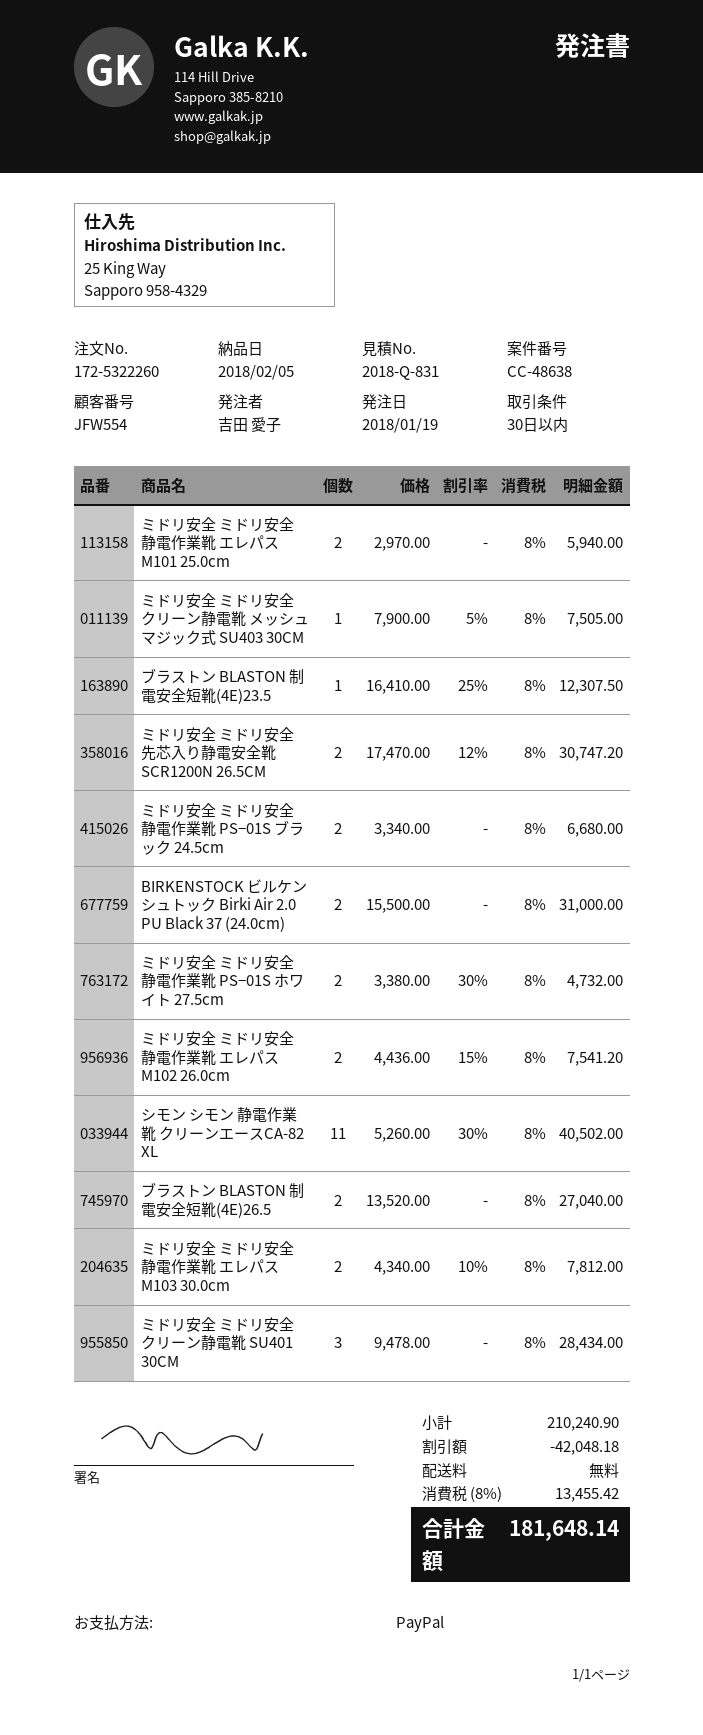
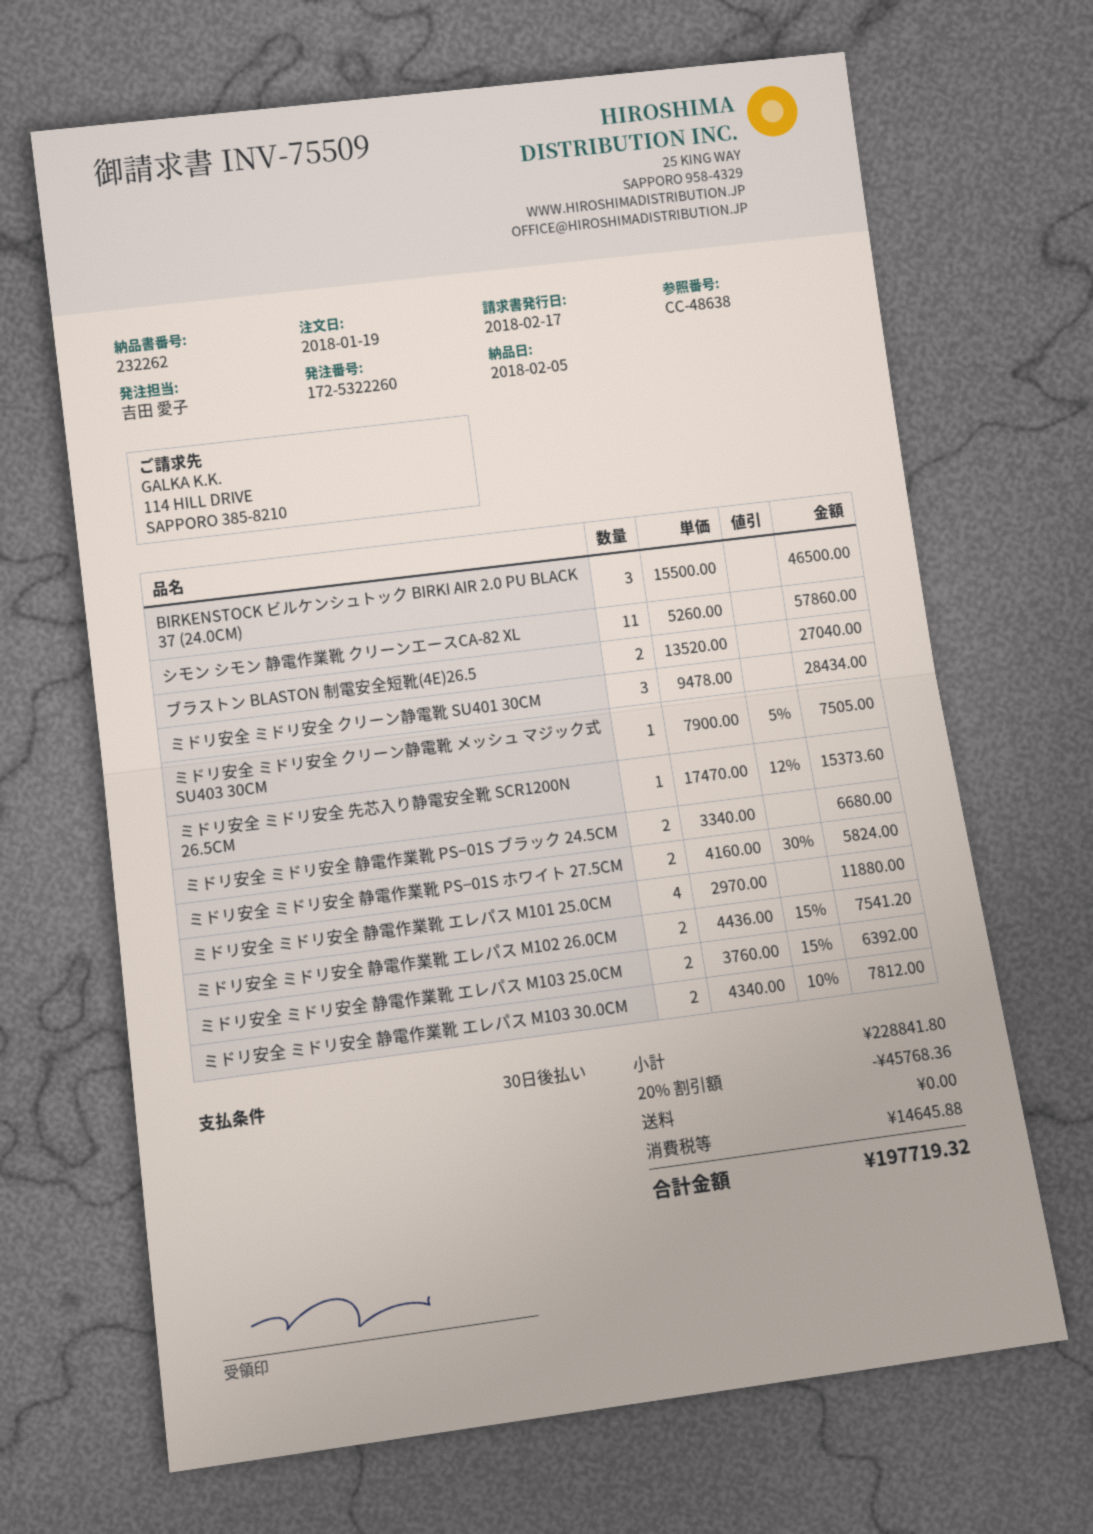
ミドリ安全 ミドリ安全 静電作業靴 エレパス M101 25.0cm: 2 x 2970.00 = 5940.00 -> 4 x 2970.00 = 11880.00
ブラストン BLASTON 制電安全短靴(4E)23.5: 1 x 16410.00 - 25% = 12307.50 -> none
ミドリ安全 ミドリ安全 先芯入り静電安全靴 SCR1200N 26.5CM: 2 x 17470.00 - 12% = 30747.20 -> 1 x 17470.00 - 12% = 15373.60
BIRKENSTOCK ビルケンシュトック Birki Air 2.0 PU Black 37 (24.0cm): 2 x 15500.00 = 31000.00 -> 3 x 15500.00 = 46500.00
ミドリ安全 ミドリ安全 静電作業靴 PS−01S ホワイト 27.5cm: 2 x 3380.00 - 30% = 4732.00 -> 2 x 4160.00 - 30% = 5824.00
シモン シモン 静電作業靴 クリーンエースCA-82 XL: 11 x 5260.00 - 30% = 40502.00 -> 11 x 5260.00 = 57860.00
ミドリ安全 ミドリ安全 静電作業靴 エレパス M103 25.0CM: none -> 2 x 3760.00 - 15% = 6392.00
subtotal: 210240.90 -> 228841.80
discount: 42048.18 -> 45768.36
tax: 13455.42 -> 14645.88
total: 181648.14 -> 197719.32

